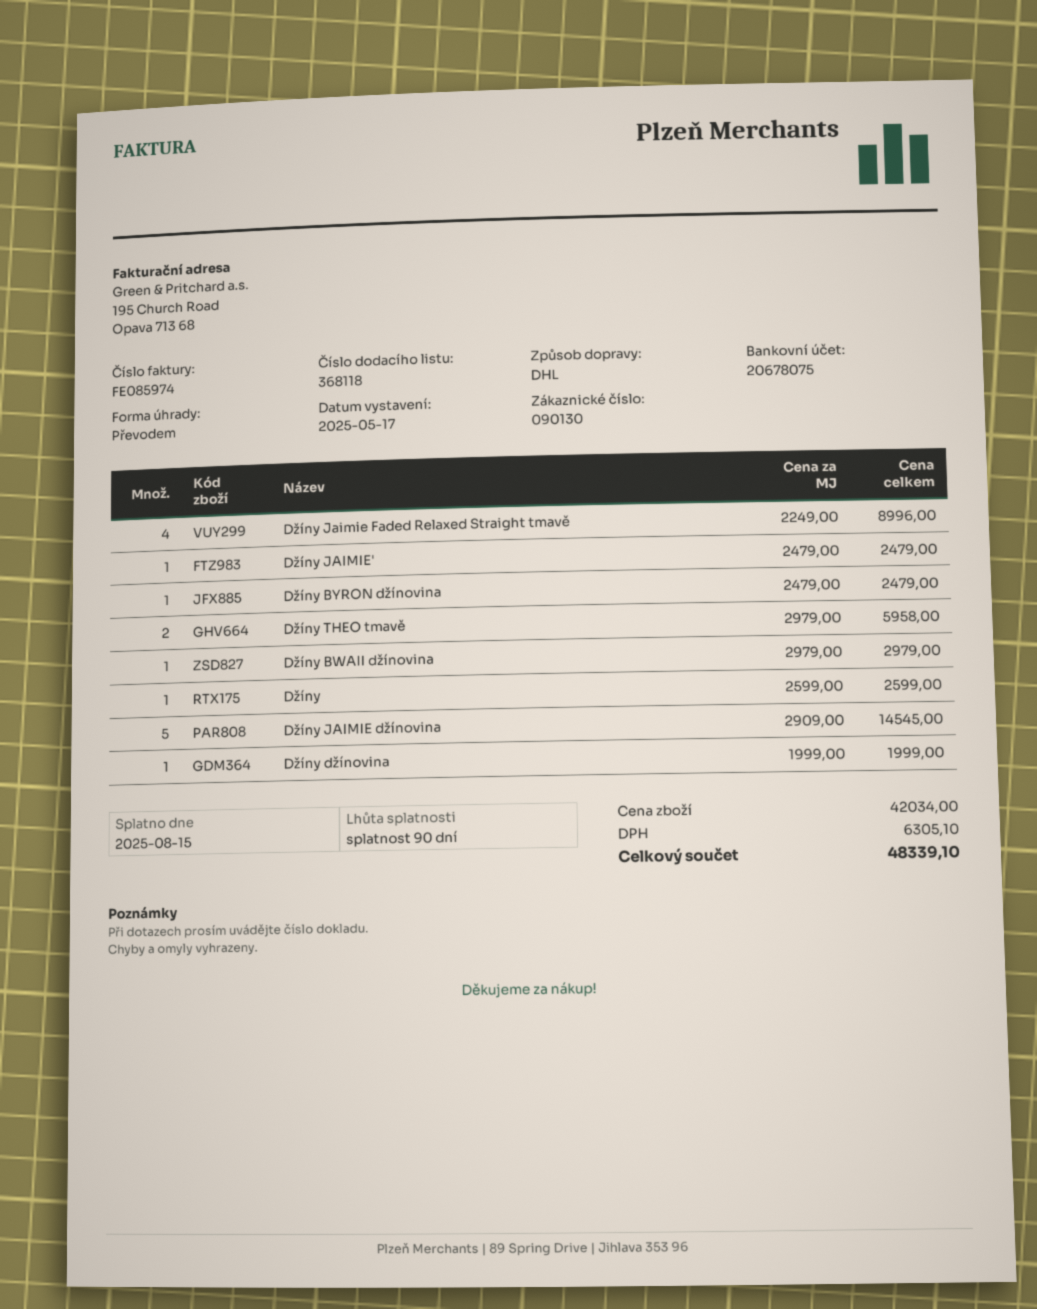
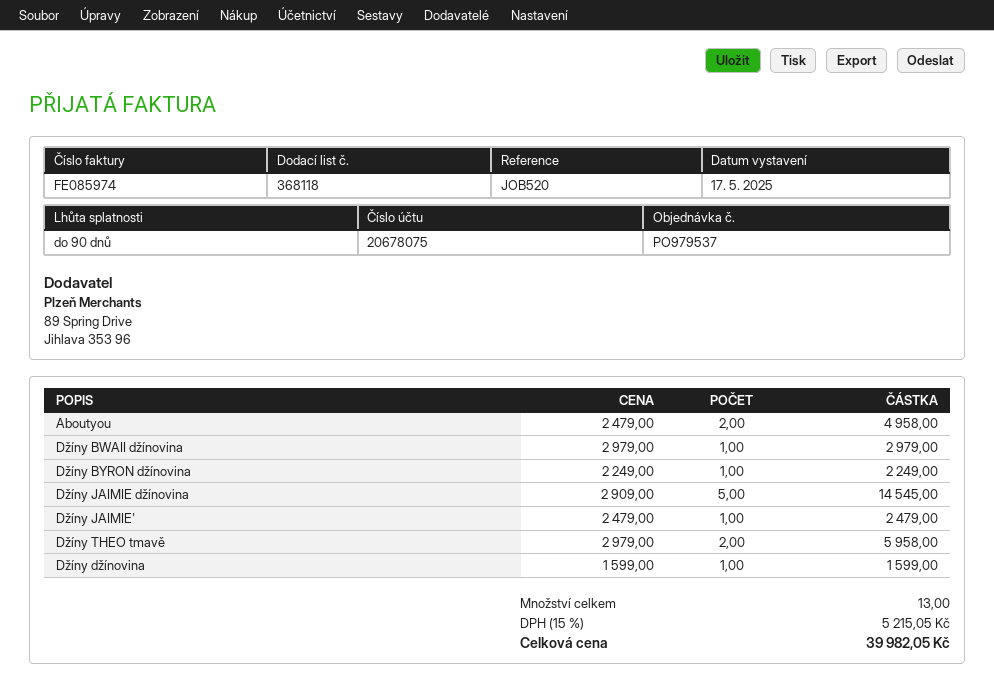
Džíny Jaimie Faded Relaxed Straight tmavě: 4 x 2249.00 = 8996.00 -> none
Džíny BYRON džínovina: 1 x 2479.00 = 2479.00 -> 1 x 2249.00 = 2249.00
Džíny: 1 x 2599.00 = 2599.00 -> none
Džíny džínovina: 1 x 1999.00 = 1999.00 -> 1 x 1599.00 = 1599.00
Aboutyou: none -> 2 x 2479.00 = 4958.00
tax: 6305.10 -> 5215.05
total: 48339.10 -> 39982.05

